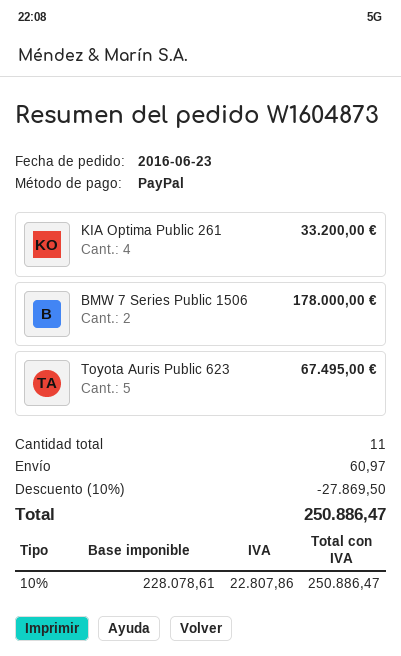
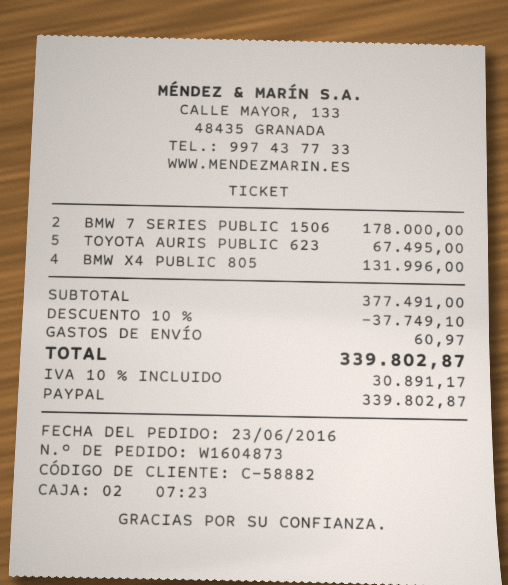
KIA Optima Public 261: 4 for 33200.00 -> none
BMW X4 PUBLIC 805: none -> 4 for 131996.00
discount: 10% = 27869.50 -> 10% = 37749.10
tax: 10% = 22807.86 -> 10% = 30891.17
total: 250886.47 -> 339802.87

